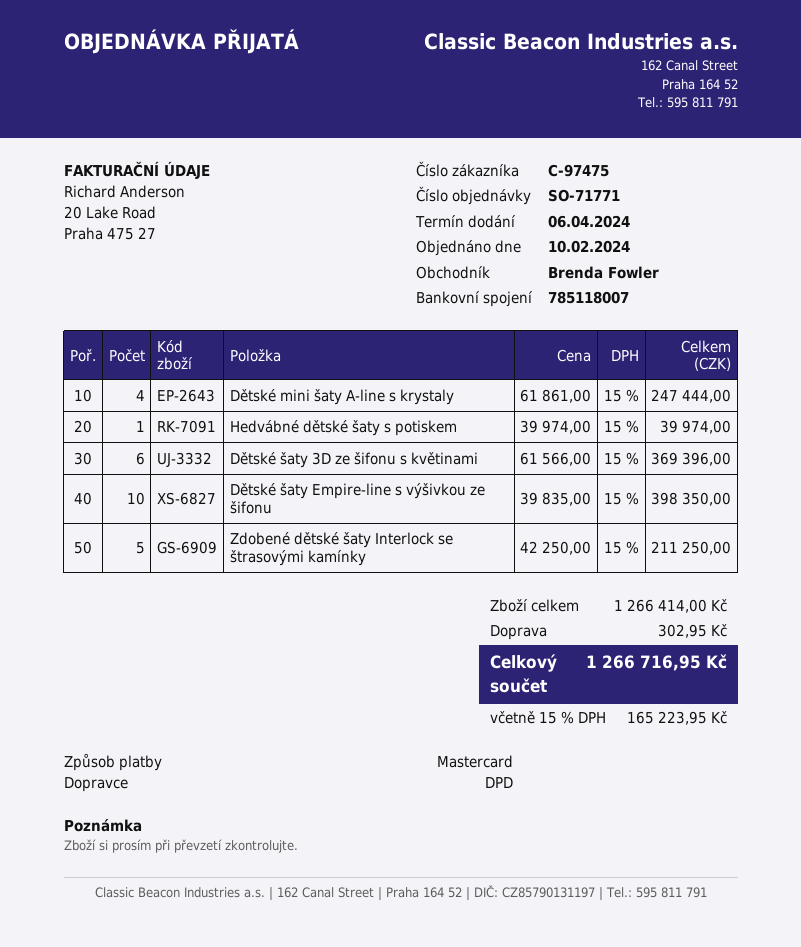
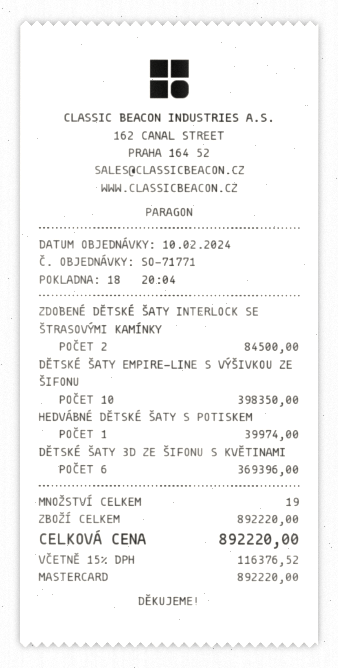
Dětské mini šaty A-line s krystaly: 4 for 247444.00 -> none
Zdobené dětské šaty Interlock se štrasovými kamínky: 5 for 211250.00 -> 2 for 84500.00
subtotal: 1266414.00 -> 892220.00
shipping: 302.95 -> none
tax: 15% = 165223.95 -> 15% = 116376.52
total: 1266716.95 -> 892220.00

